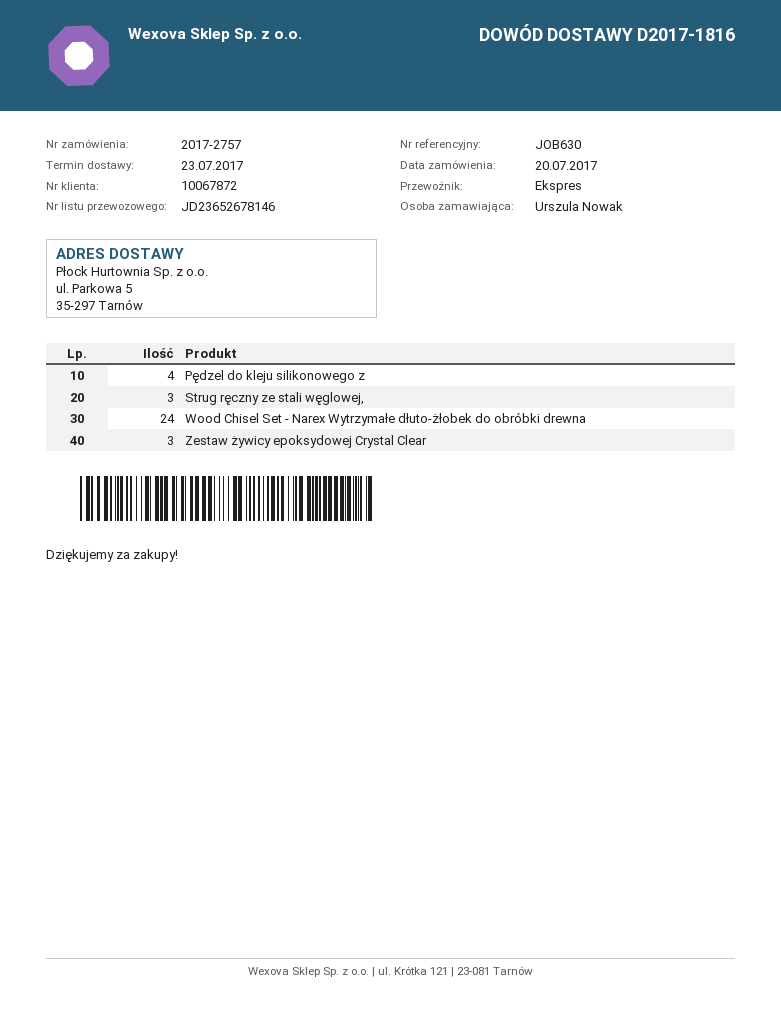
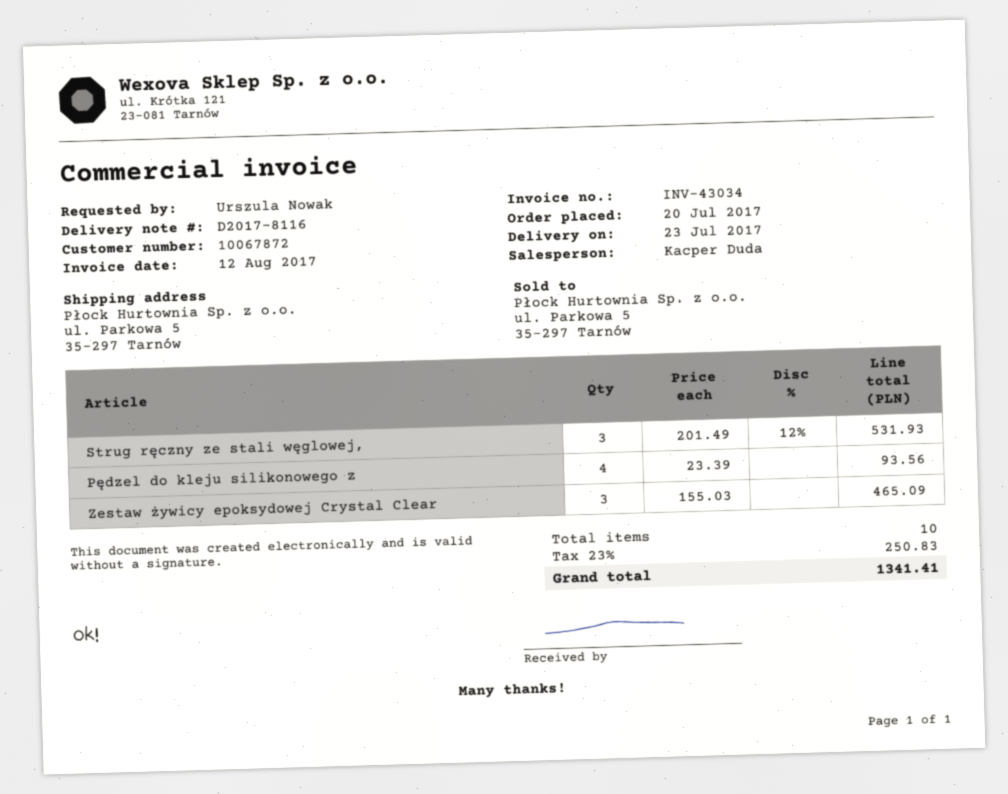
delivery note number: D2017-1816 -> D2017-8116
Wood Chisel Set - Narex Wytrzymałe dłuto-żłobek do obróbki drewna: 24 -> none

